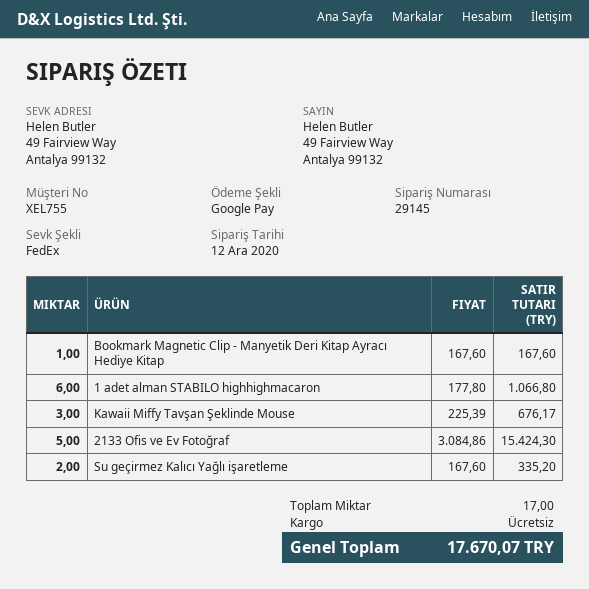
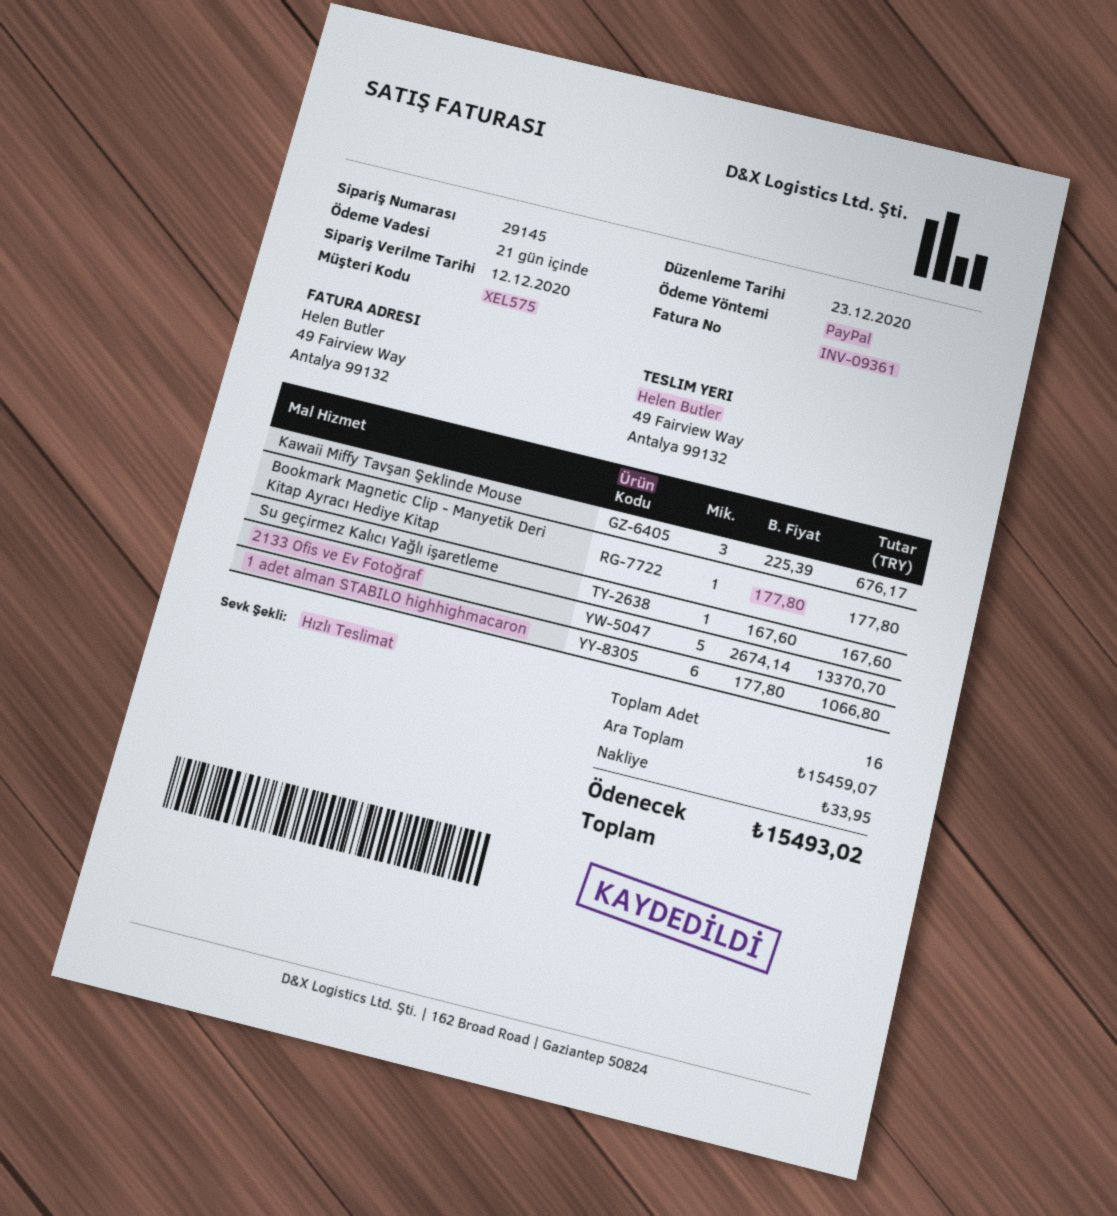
customer number: XEL755 -> XEL575
payment method: Google Pay -> PayPal
shipping method: FedEx -> express
Bookmark Magnetic Clip - Manyetik Deri Kitap Ayracı Hediye Kitap: 1 x 167.60 = 167.60 -> 1 x 177.80 = 177.80
2133 Ofis ve Ev Fotoğraf: 5 x 3084.86 = 15424.30 -> 5 x 2674.14 = 13370.70
Su geçirmez Kalıcı Yağlı işaretleme: 2 x 167.60 = 335.20 -> 1 x 167.60 = 167.60
total quantity: 17 -> 16
shipping: 0.00 -> 33.95
total: 17670.07 -> 15493.02

